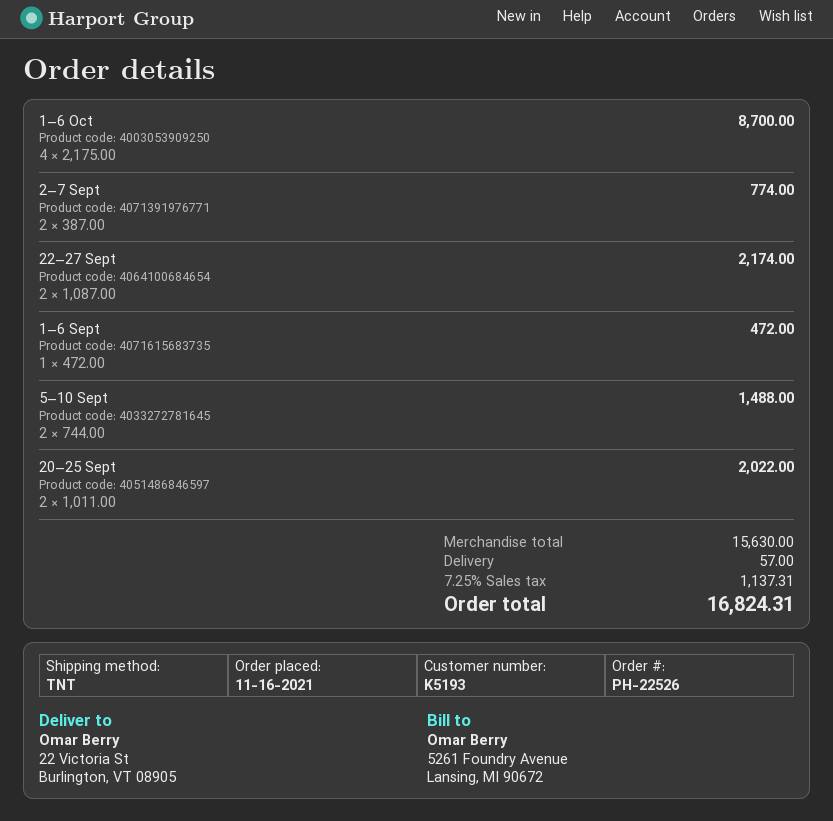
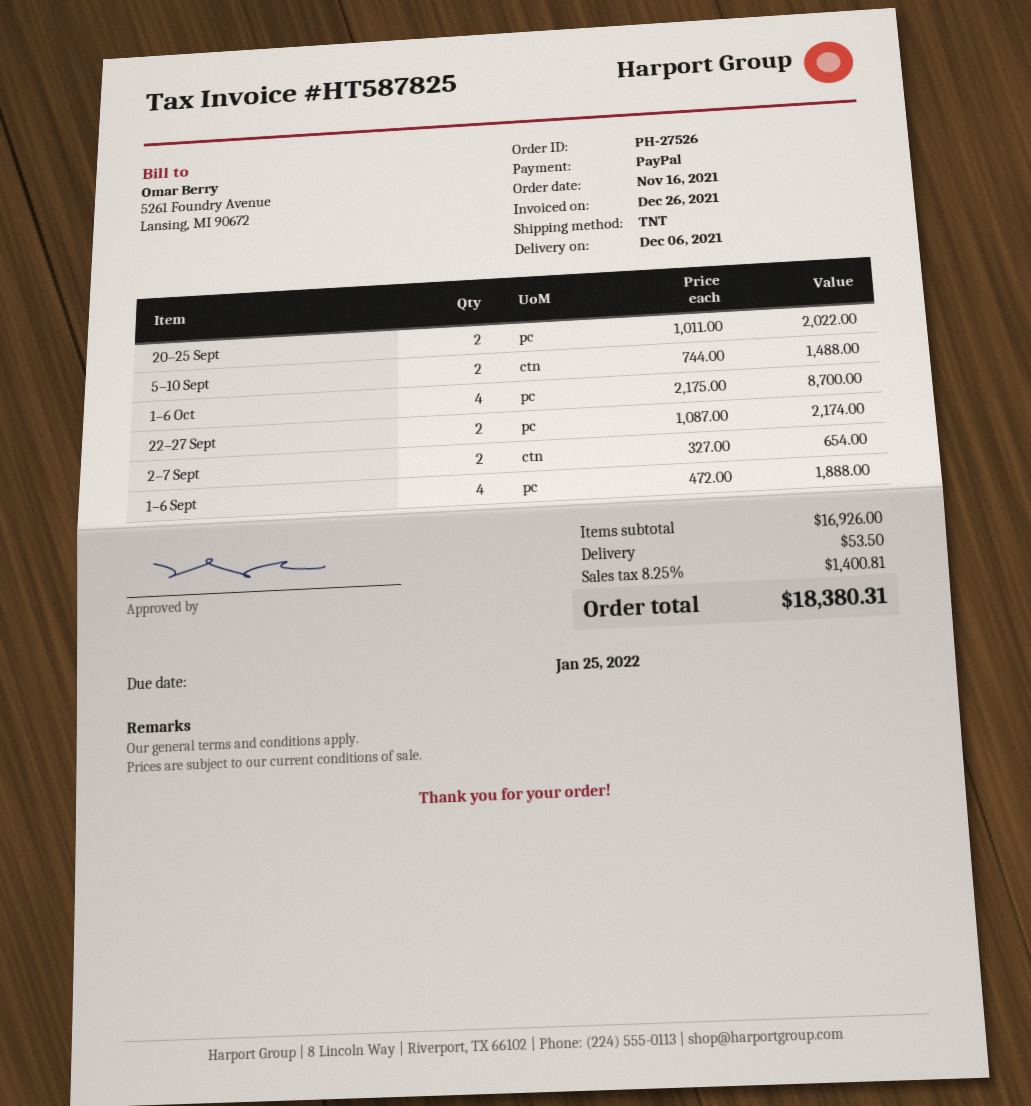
order number: PH-22526 -> PH-27526
2–7 Sept: 2 x 387.00 = 774.00 -> 2 x 327.00 = 654.00
1–6 Sept: 1 x 472.00 = 472.00 -> 4 x 472.00 = 1888.00
subtotal: 15630.00 -> 16926.00
shipping: 57.00 -> 53.50
tax: 7.25% = 1137.31 -> 8.25% = 1400.81
total: 16824.31 -> 18380.31

